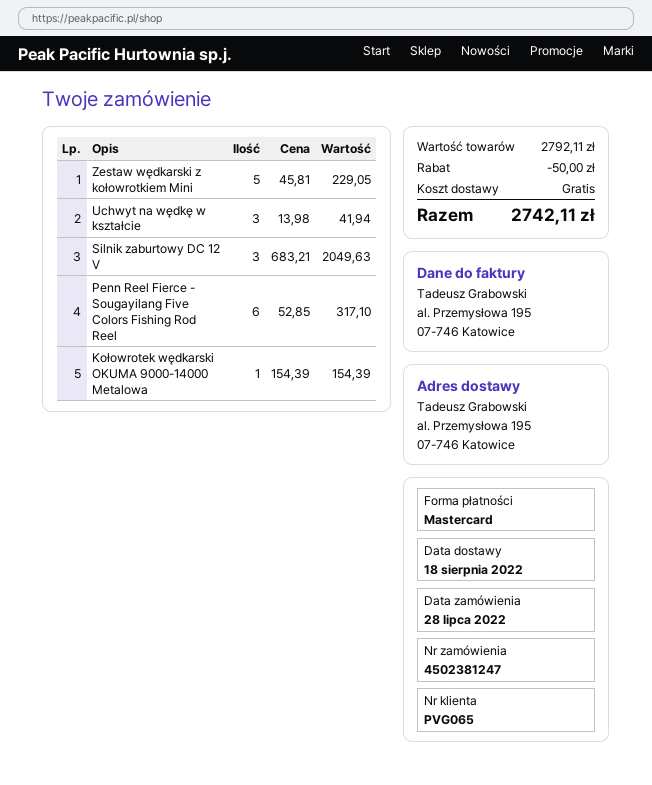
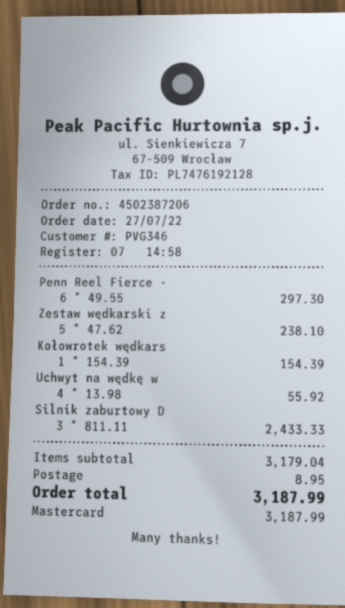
order number: 4502381247 -> 4502387206
order date: 2022-07-28 -> 2022-07-27
customer number: PVG065 -> PVG346
Zestaw wędkarski z kołowrotkiem Mini: 5 x 45.81 = 229.05 -> 5 x 47.62 = 238.10
Uchwyt na wędkę w kształcie: 3 x 13.98 = 41.94 -> 4 x 13.98 = 55.92
Silnik zaburtowy DC 12 V: 3 x 683.21 = 2049.63 -> 3 x 811.11 = 2433.33
Penn Reel Fierce - Sougayilang Five Colors Fishing Rod Reel: 6 x 52.85 = 317.10 -> 6 x 49.55 = 297.30
subtotal: 2792.11 -> 3179.04
discount: 50.00 -> none
shipping: 0.00 -> 8.95
total: 2742.11 -> 3187.99

